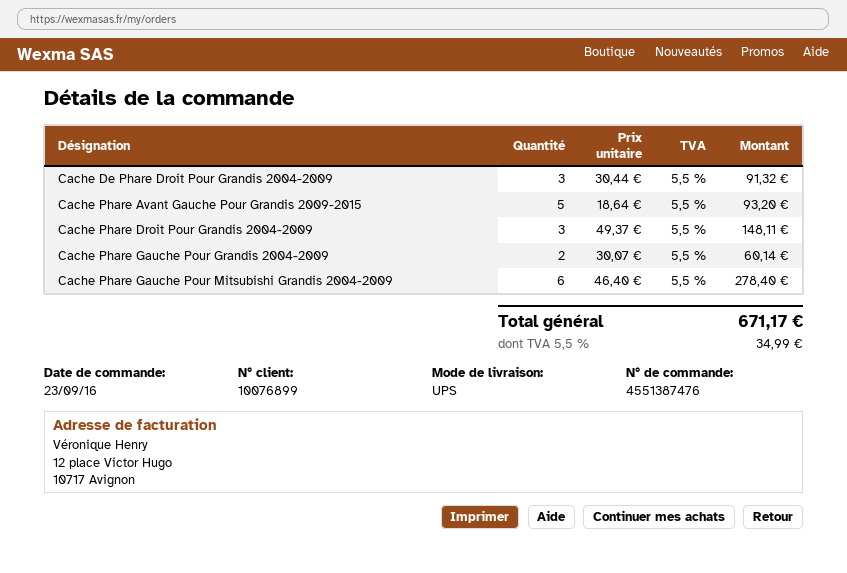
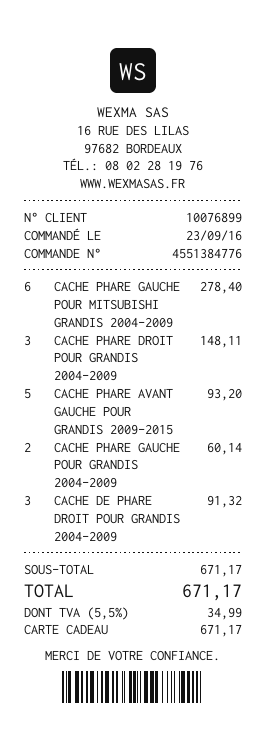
order number: 4551387476 -> 4551384776

